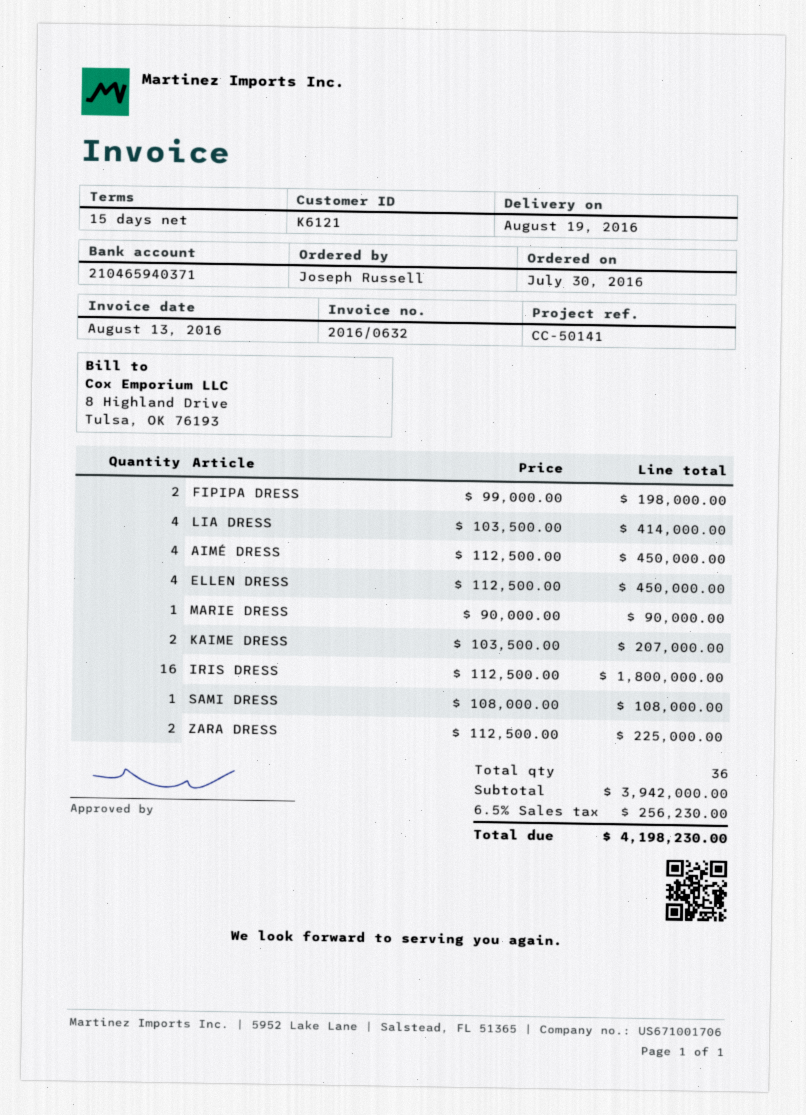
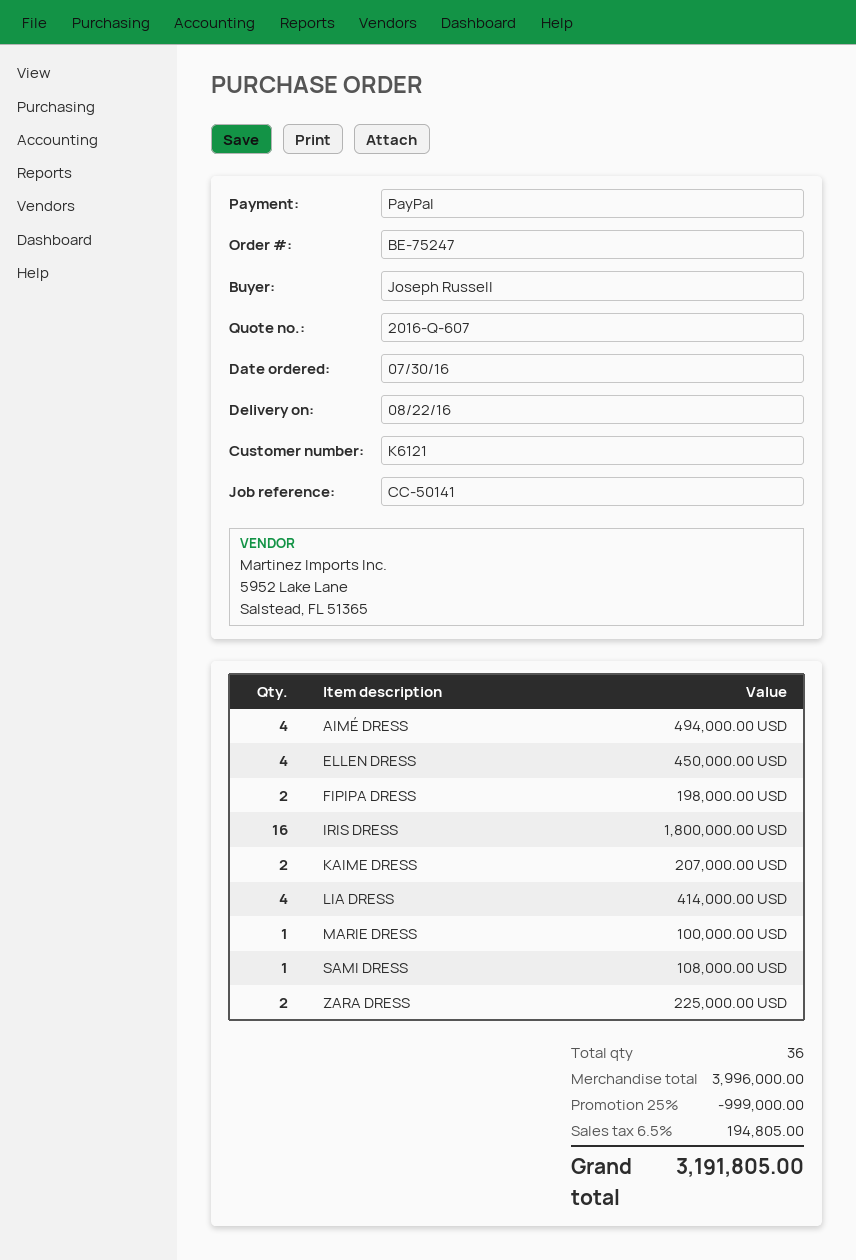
delivery date: 2016-08-19 -> 2016-08-22
AIMÉ DRESS: 4 for 450000.00 -> 4 for 494000.00
MARIE DRESS: 1 for 90000.00 -> 1 for 100000.00
subtotal: 3942000.00 -> 3996000.00
discount: none -> 25% = 999000.00
tax: 6.5% = 256230.00 -> 6.5% = 194805.00
total: 4198230.00 -> 3191805.00

